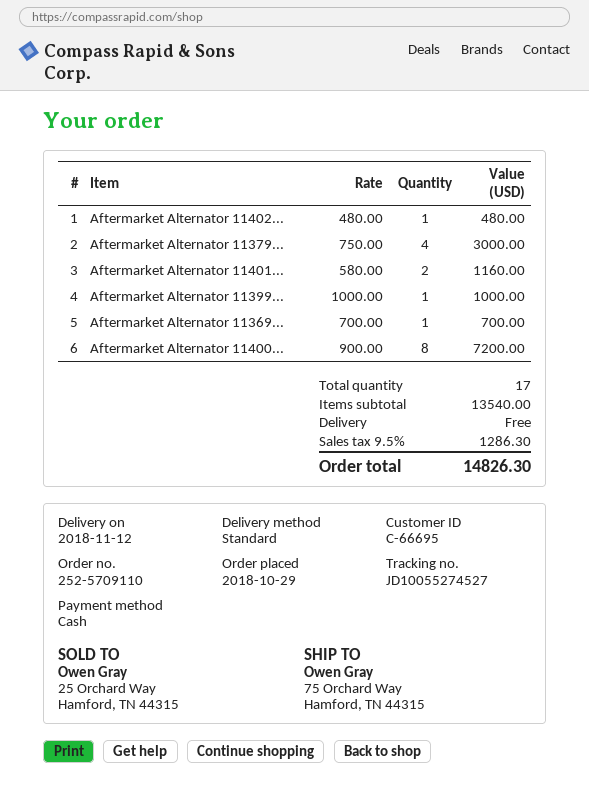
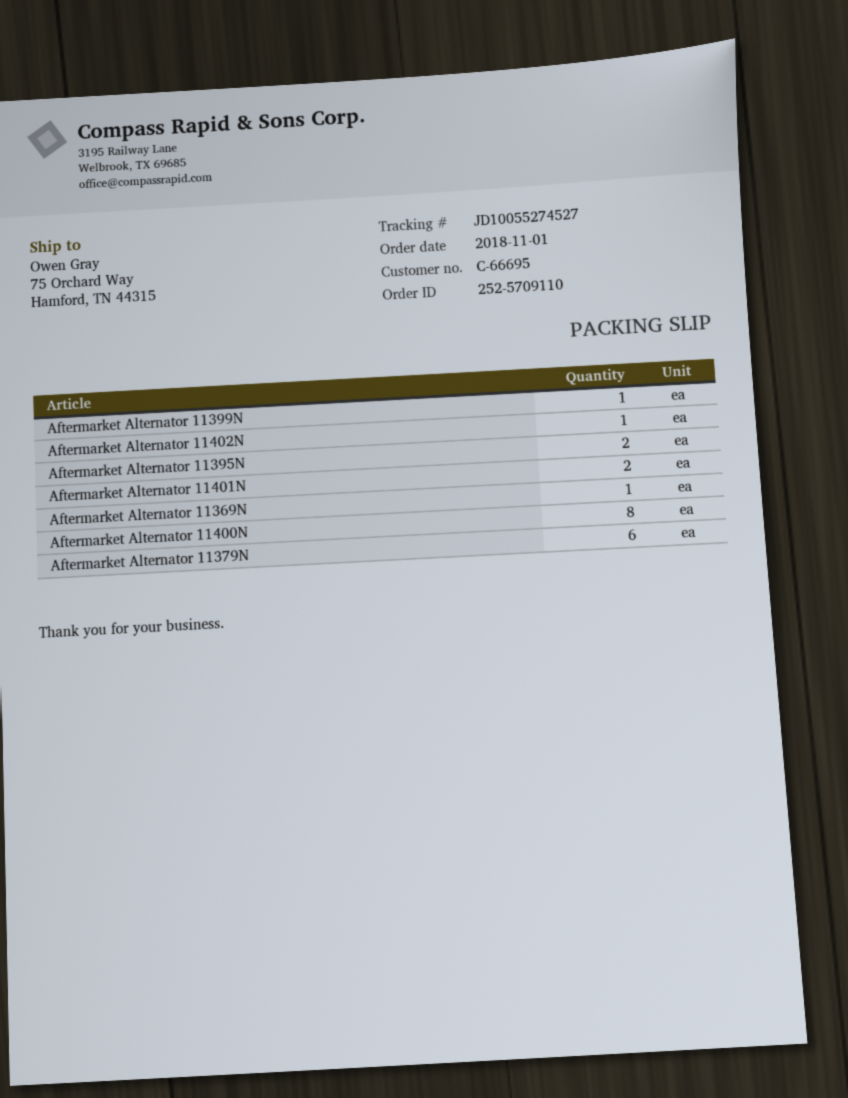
order date: 2018-10-29 -> 2018-11-01
Aftermarket Alternator 11379...: 4 -> 6
Aftermarket Alternator 11395N: none -> 2

